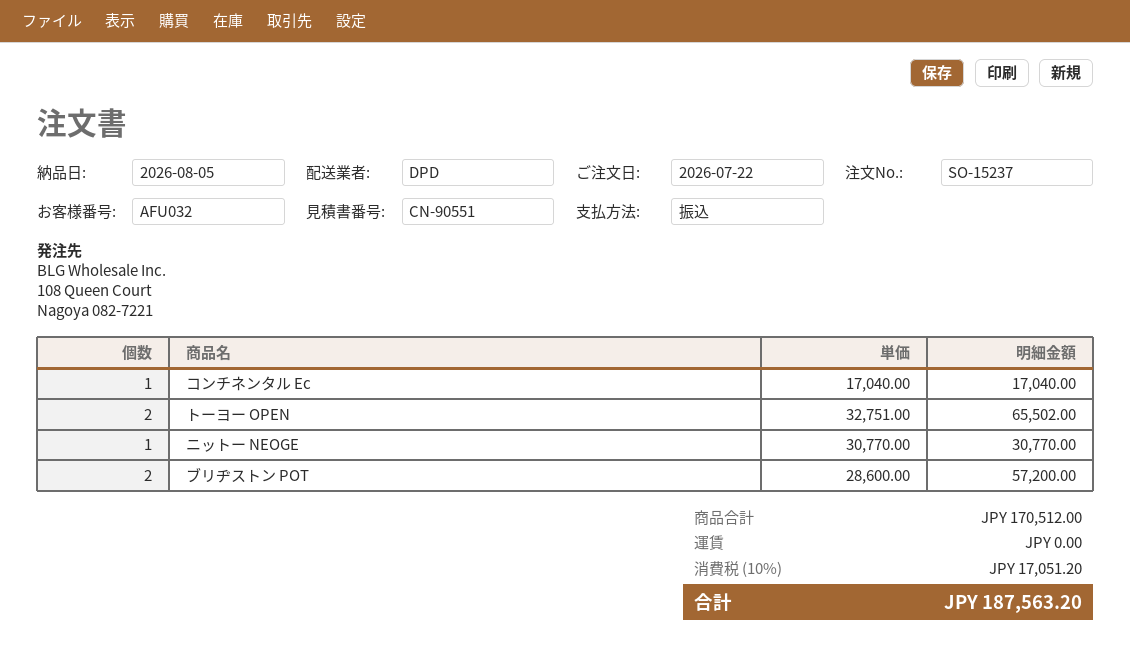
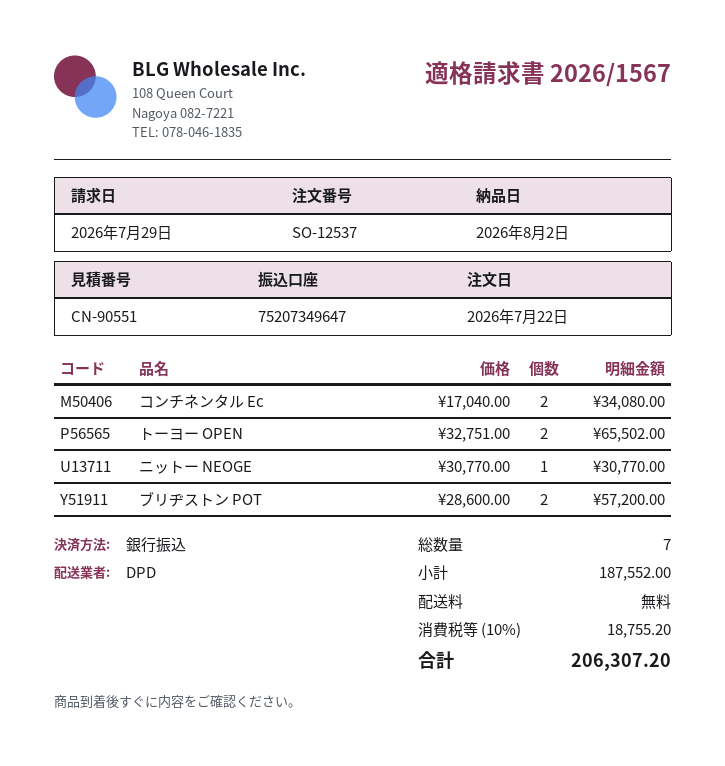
order number: SO-15237 -> SO-12537
delivery date: 2026-08-05 -> 2026-08-02
コンチネンタル Ec: 1 x 17040.00 = 17040.00 -> 2 x 17040.00 = 34080.00
subtotal: 170512.00 -> 187552.00
tax: 10% = 17051.20 -> 10% = 18755.20
total: 187563.20 -> 206307.20

